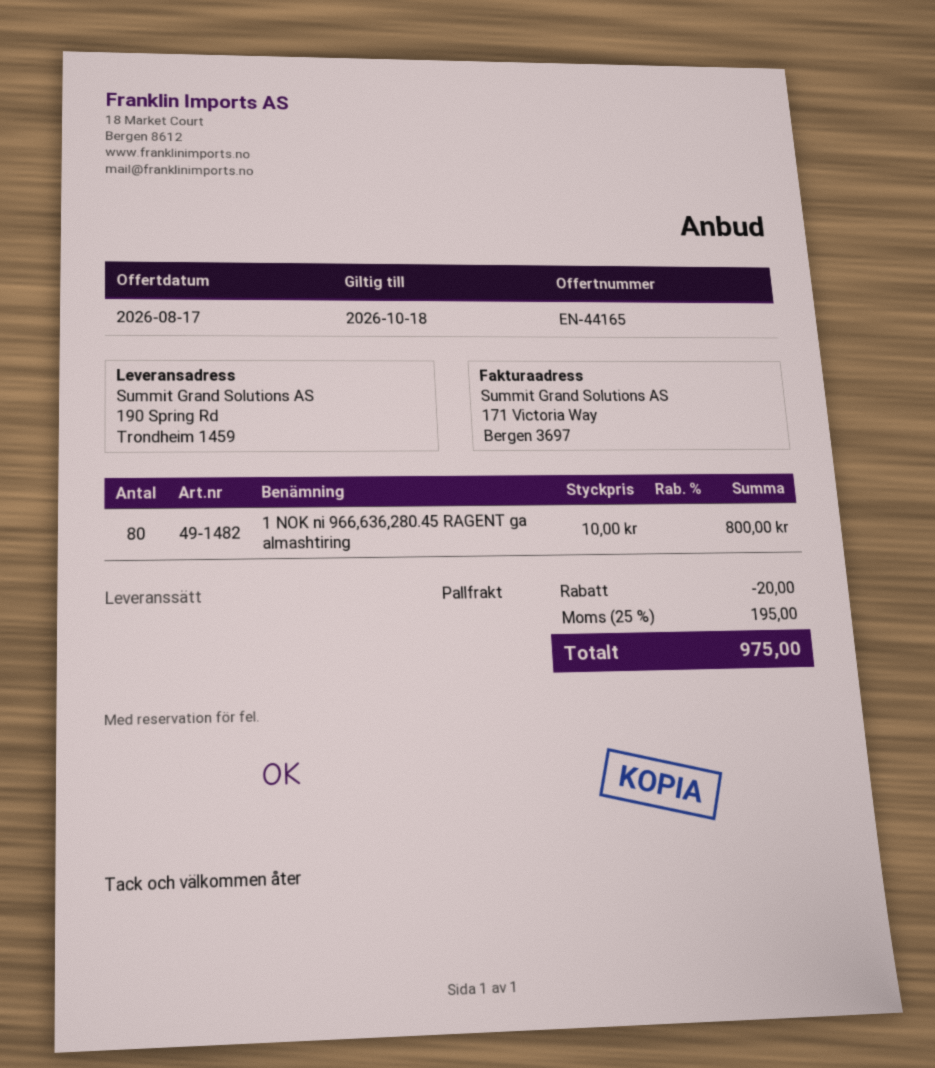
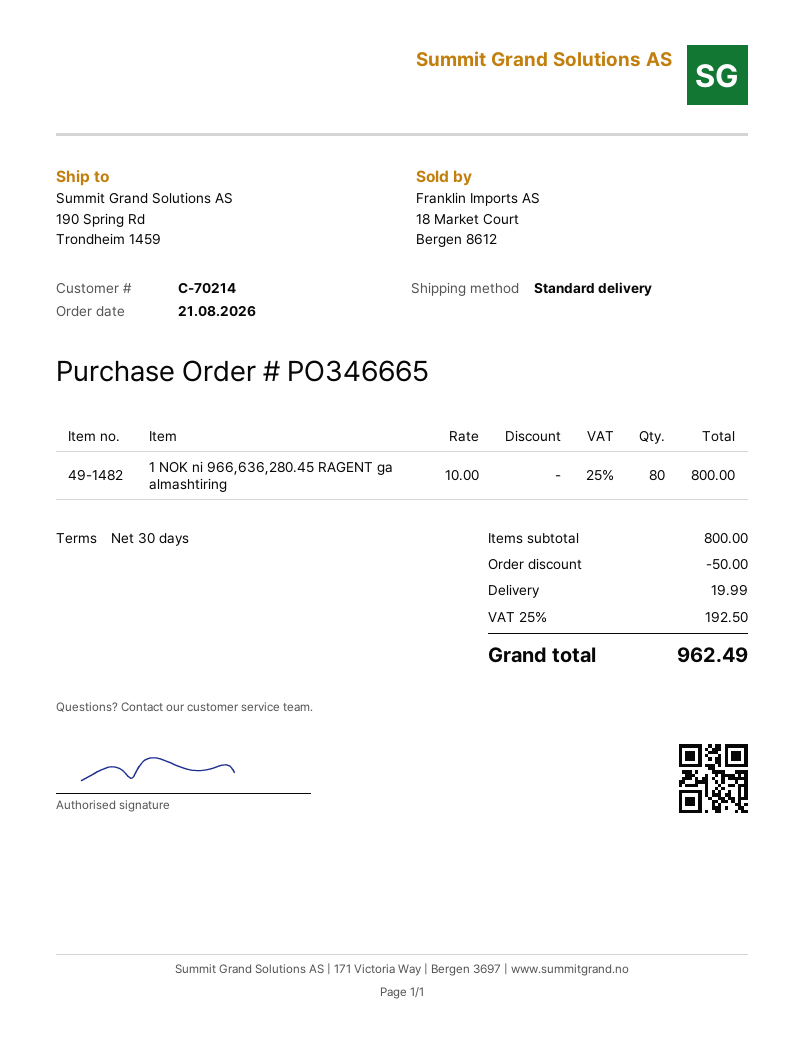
shipping method: pallet freight -> standard
discount: 20.00 -> 50.00
shipping: none -> 19.99
tax: 25% = 195.00 -> 25% = 192.50
total: 975.00 -> 962.49

